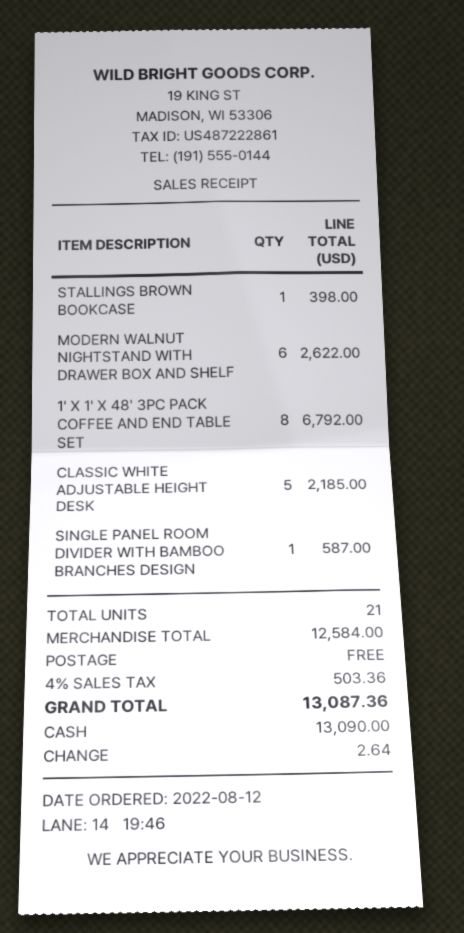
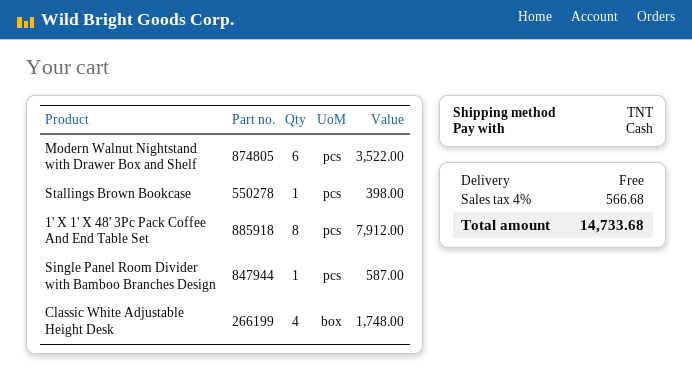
MODERN WALNUT NIGHTSTAND WITH DRAWER BOX AND SHELF: 6 for 2622.00 -> 6 for 3522.00
1' X 1' X 48' 3PC PACK COFFEE AND END TABLE SET: 8 for 6792.00 -> 8 for 7912.00
CLASSIC WHITE ADJUSTABLE HEIGHT DESK: 5 for 2185.00 -> 4 for 1748.00
tax: 4% = 503.36 -> 4% = 566.68
total: 13087.36 -> 14733.68

